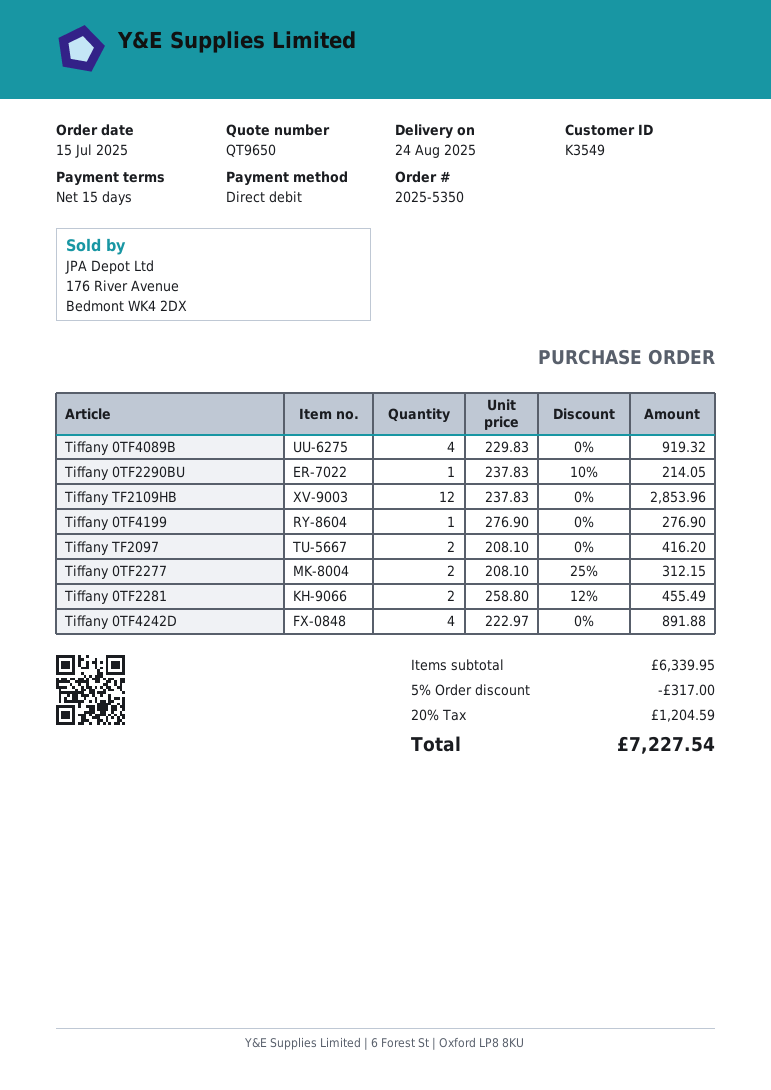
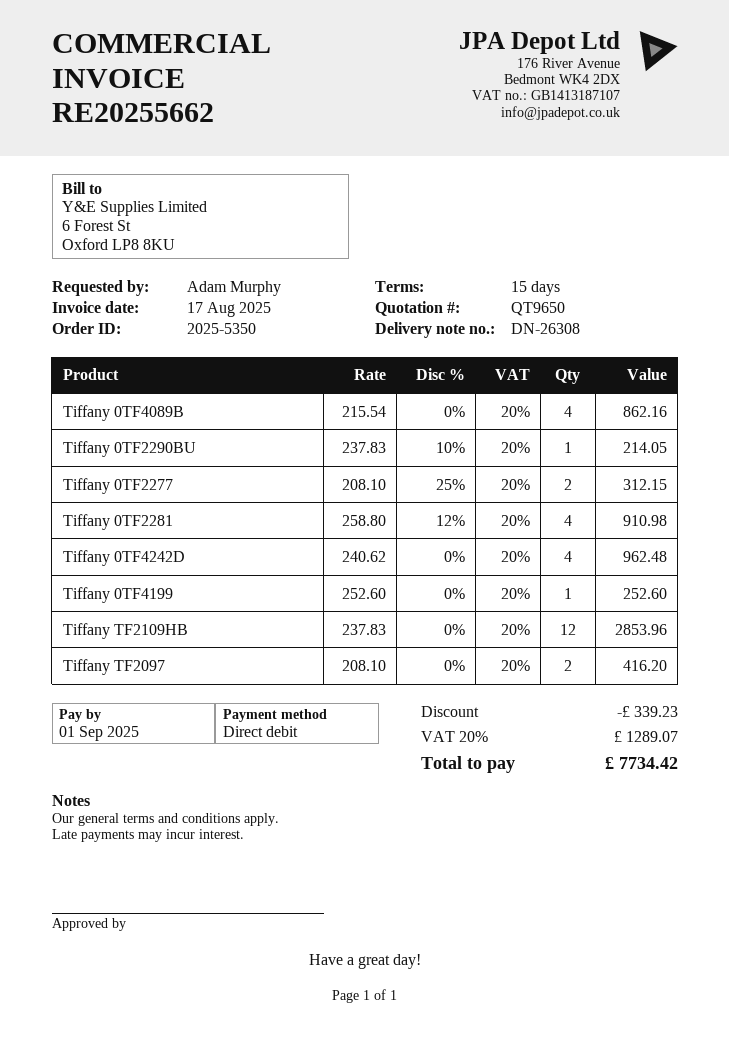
Tiffany 0TF4089B: 4 x 229.83 = 919.32 -> 4 x 215.54 = 862.16
Tiffany 0TF4199: 1 x 276.90 = 276.90 -> 1 x 252.60 = 252.60
Tiffany 0TF2281: 2 x 258.80 - 12% = 455.49 -> 4 x 258.80 - 12% = 910.98
Tiffany 0TF4242D: 4 x 222.97 = 891.88 -> 4 x 240.62 = 962.48
discount: 317.00 -> 339.23
tax: 20% = 1204.59 -> 20% = 1289.07
total: 7227.54 -> 7734.42

